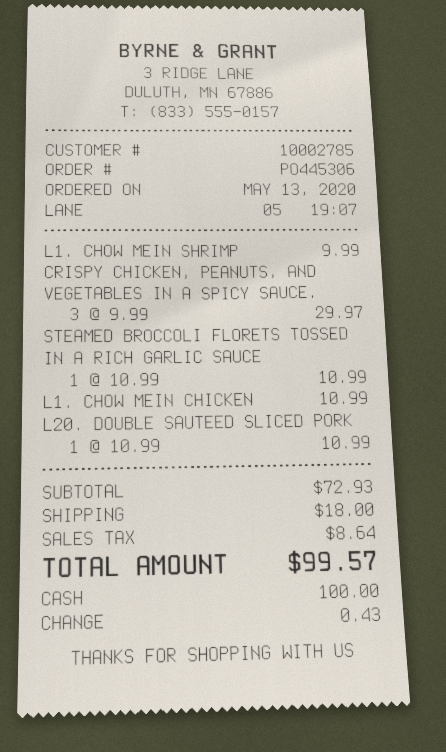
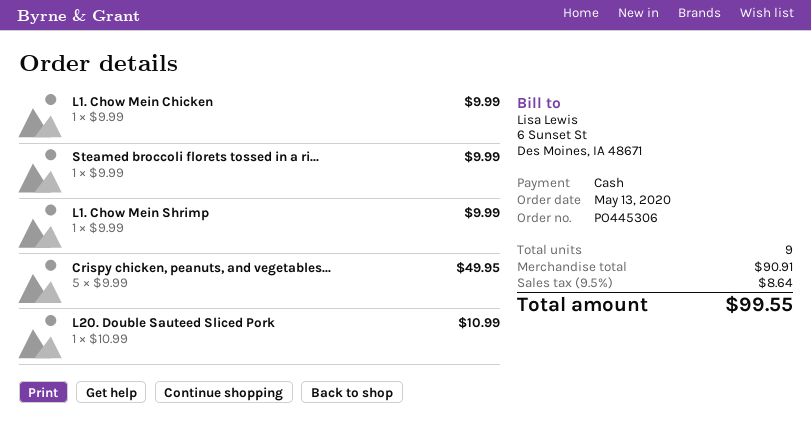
CRISPY CHICKEN, PEANUTS, AND VEGETABLES IN A SPICY SAUCE.: 3 x 9.99 = 29.97 -> 5 x 9.99 = 49.95
STEAMED BROCCOLI FLORETS TOSSED IN A RICH GARLIC SAUCE: 1 x 10.99 = 10.99 -> 1 x 9.99 = 9.99
L1. CHOW MEIN CHICKEN: 1 x 10.99 = 10.99 -> 1 x 9.99 = 9.99
subtotal: 72.93 -> 90.91
shipping: 18.00 -> none
total: 99.57 -> 99.55

